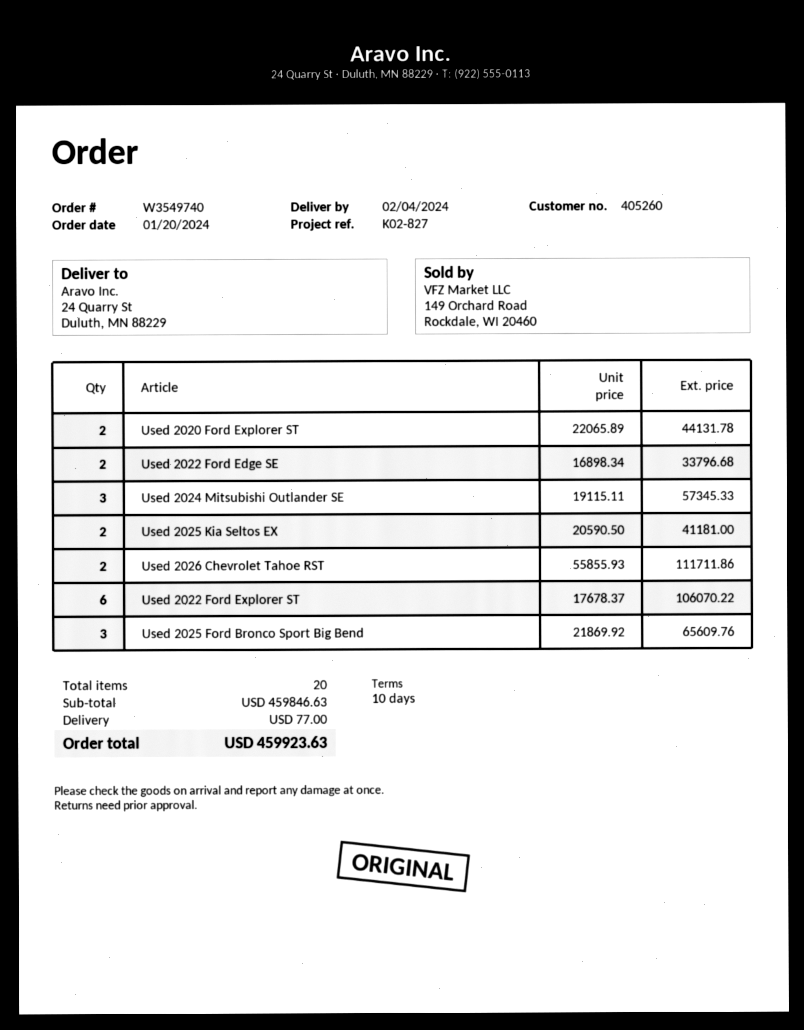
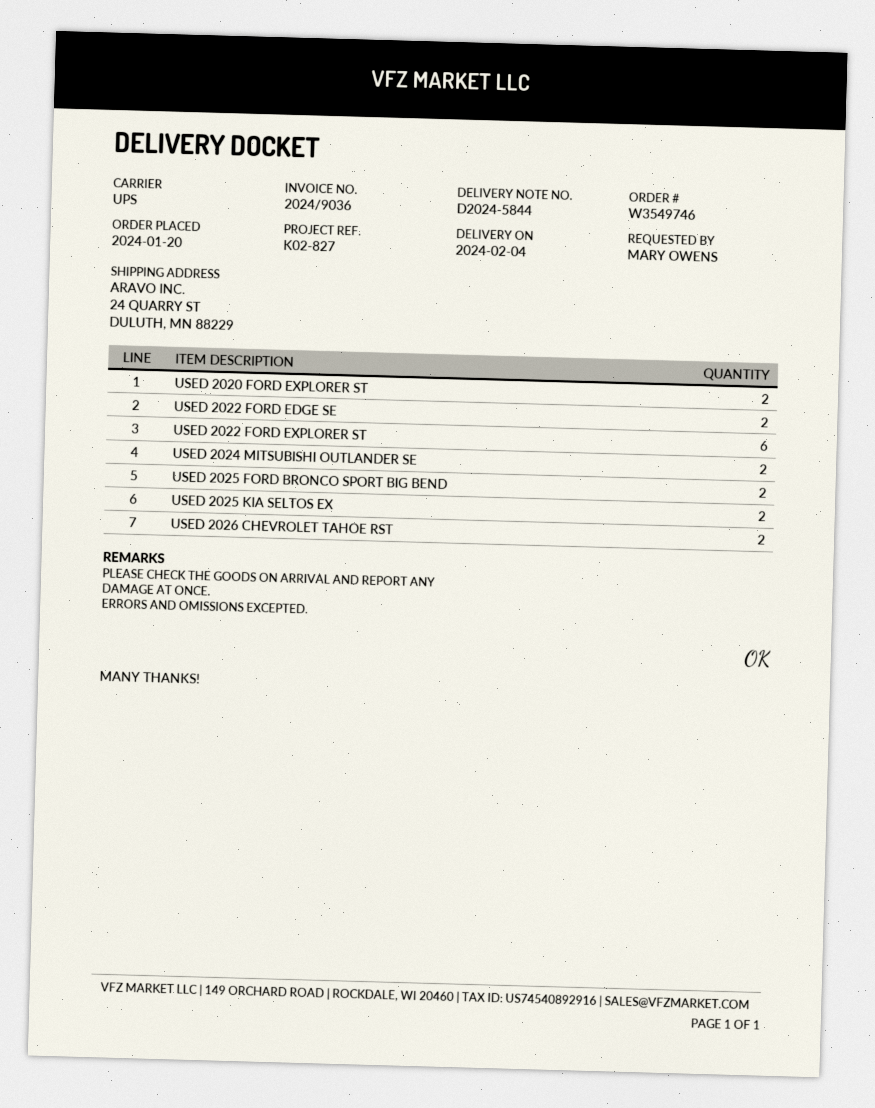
order number: W3549740 -> W3549746
Used 2024 Mitsubishi Outlander SE: 3 -> 2
Used 2025 Ford Bronco Sport Big Bend: 3 -> 2

